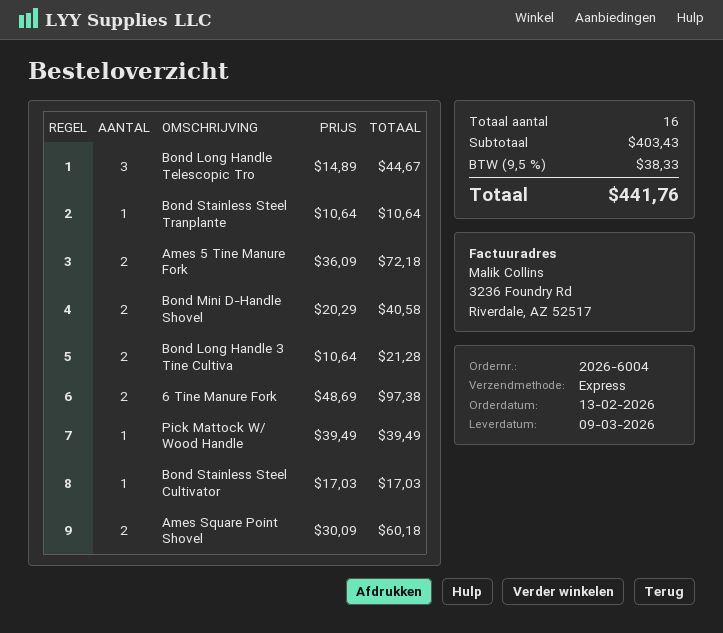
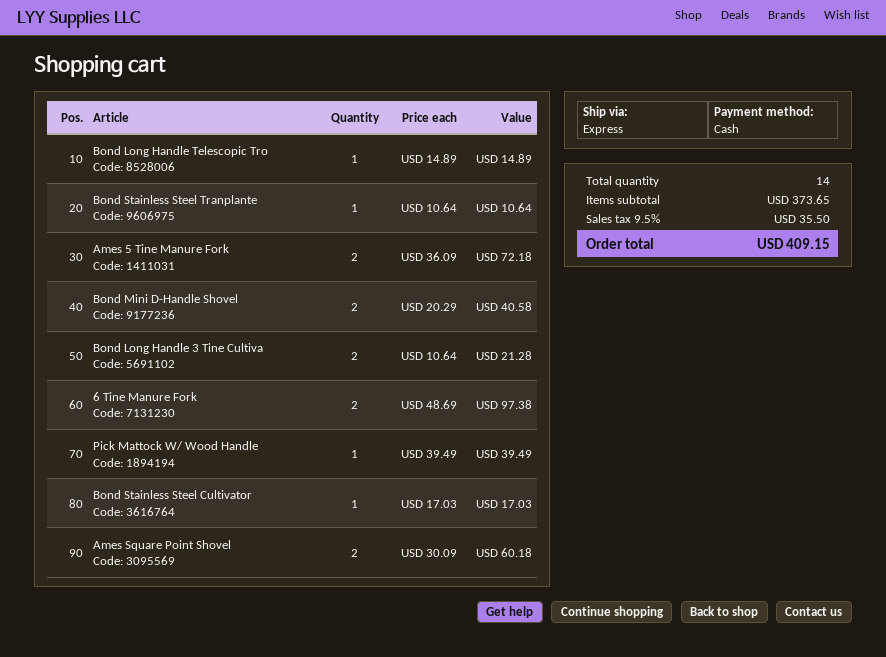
Bond Long Handle Telescopic Tro: 3 x 14.89 = 44.67 -> 1 x 14.89 = 14.89
total quantity: 16 -> 14
subtotal: 403.43 -> 373.65
tax: 9.5% = 38.33 -> 9.5% = 35.50
total: 441.76 -> 409.15

